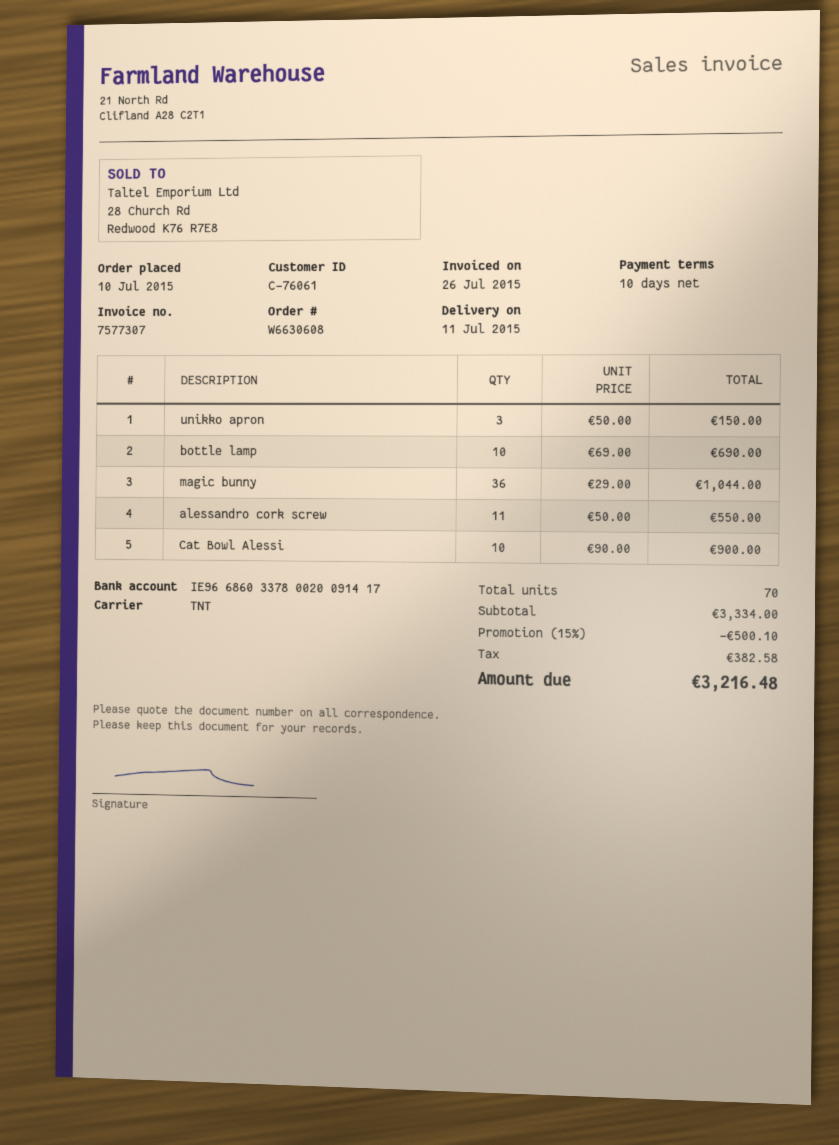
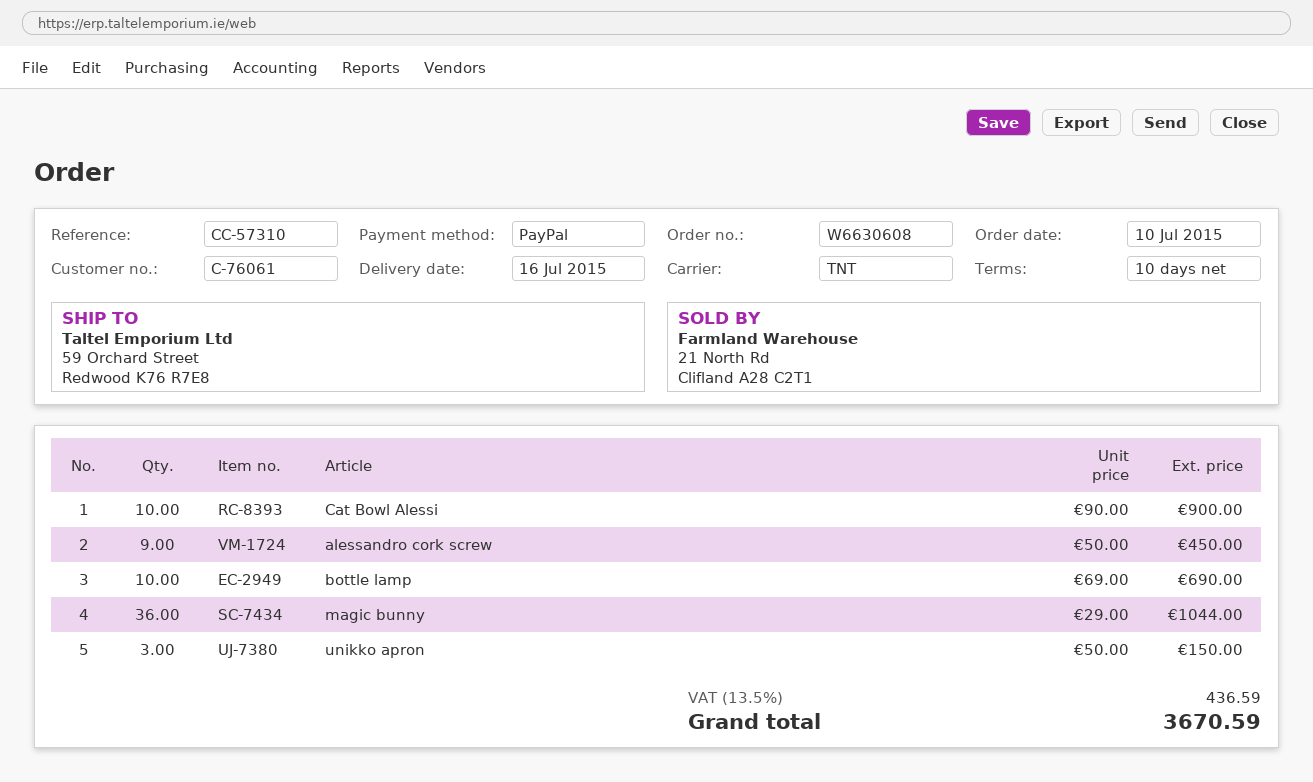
delivery date: 2015-07-11 -> 2015-07-16
alessandro cork screw: 11 x 50.00 = 550.00 -> 9 x 50.00 = 450.00
discount: 15% = 500.10 -> none
tax: 382.58 -> 436.59
total: 3216.48 -> 3670.59

